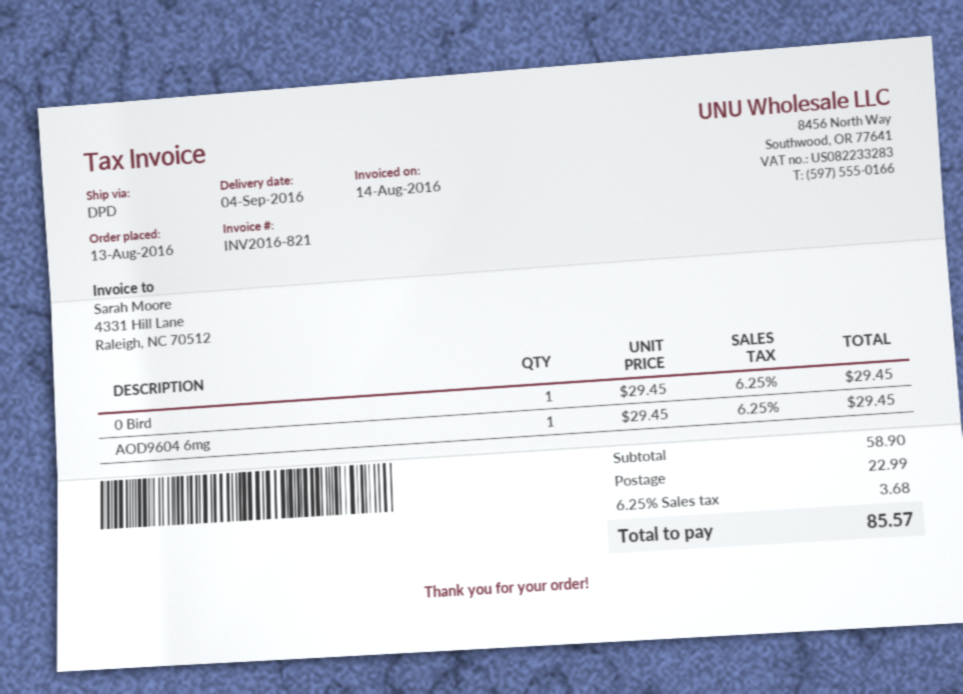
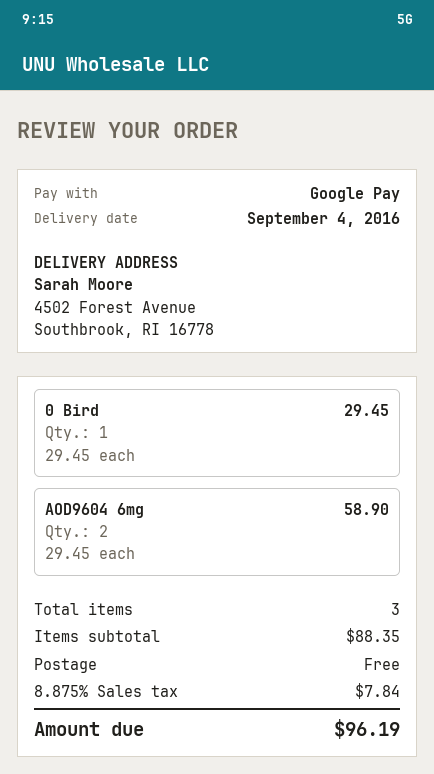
AOD9604 6mg: 1 x 29.45 = 29.45 -> 2 x 29.45 = 58.90
subtotal: 58.90 -> 88.35
shipping: 22.99 -> 0.00
tax: 6.25% = 3.68 -> 8.875% = 7.84
total: 85.57 -> 96.19

